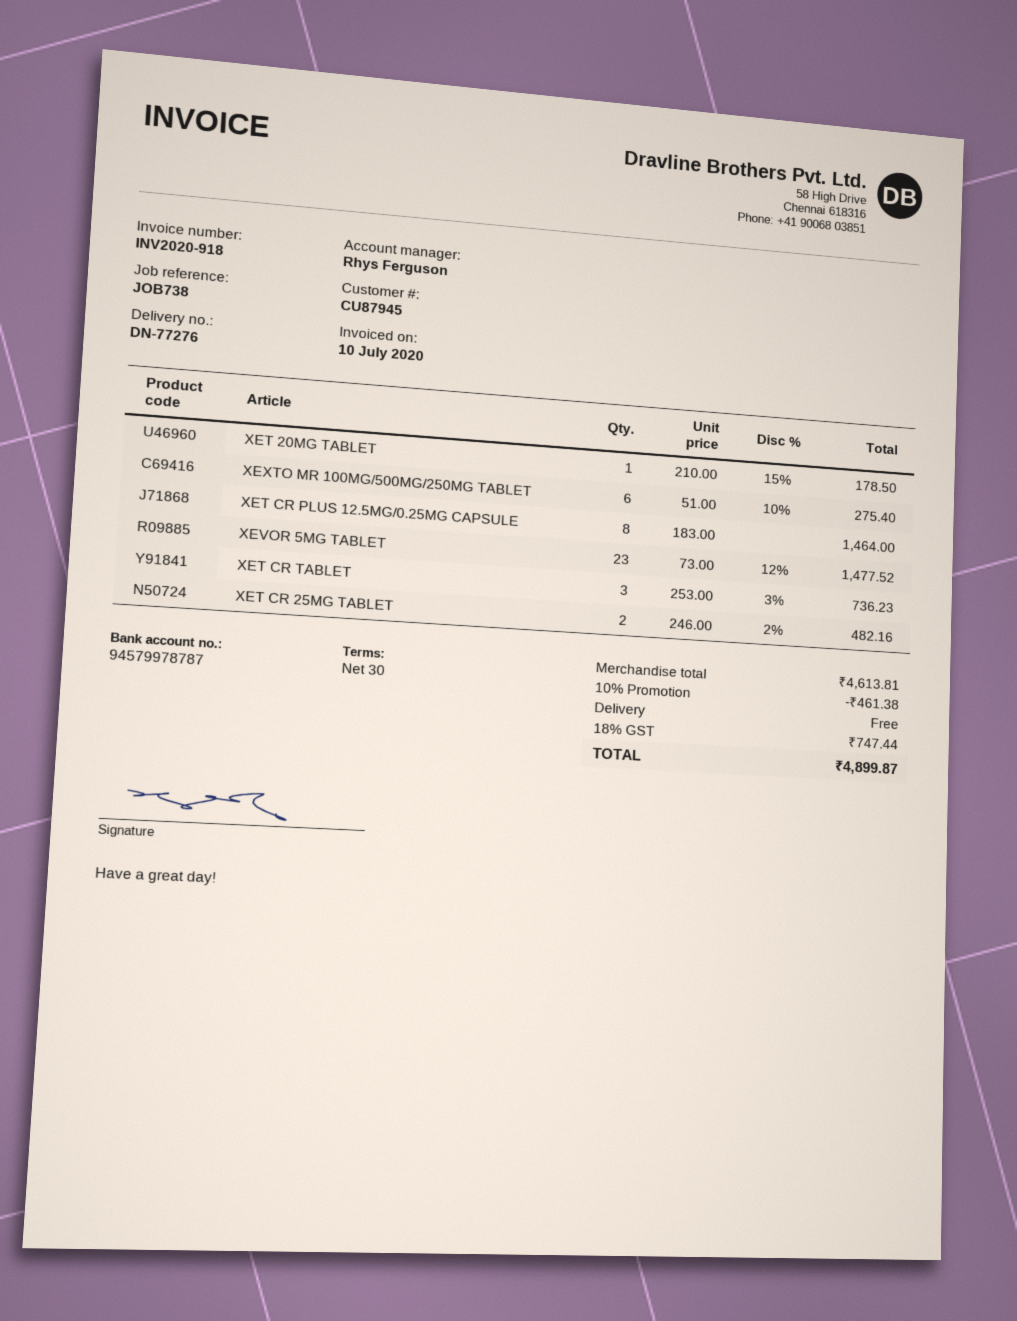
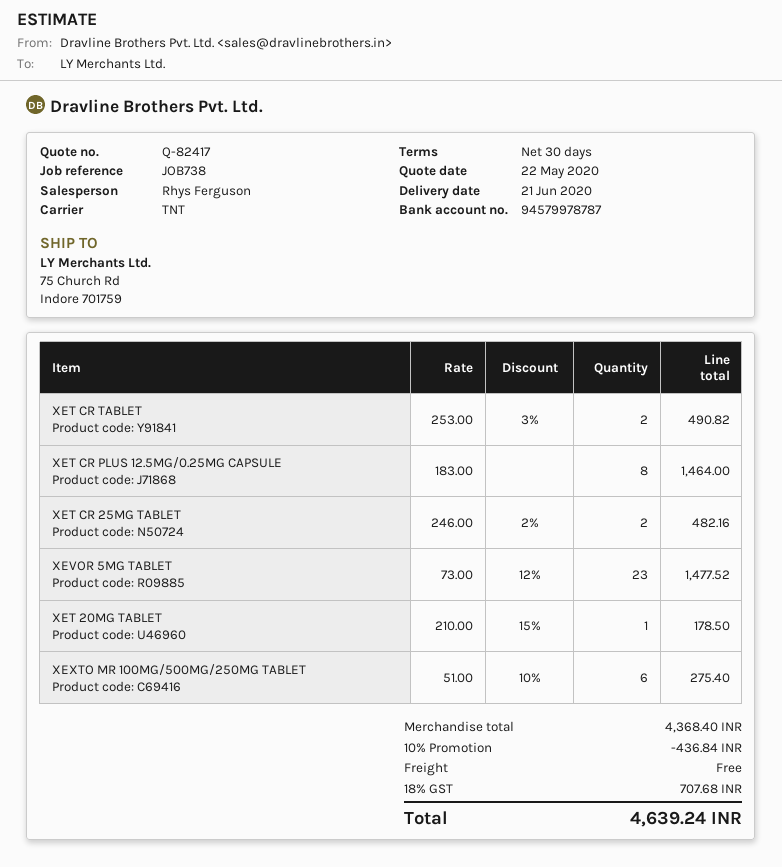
XET CR TABLET: 3 x 253.00 - 3% = 736.23 -> 2 x 253.00 - 3% = 490.82
subtotal: 4613.81 -> 4368.40
discount: 10% = 461.38 -> 10% = 436.84
tax: 18% = 747.44 -> 18% = 707.68
total: 4899.87 -> 4639.24

